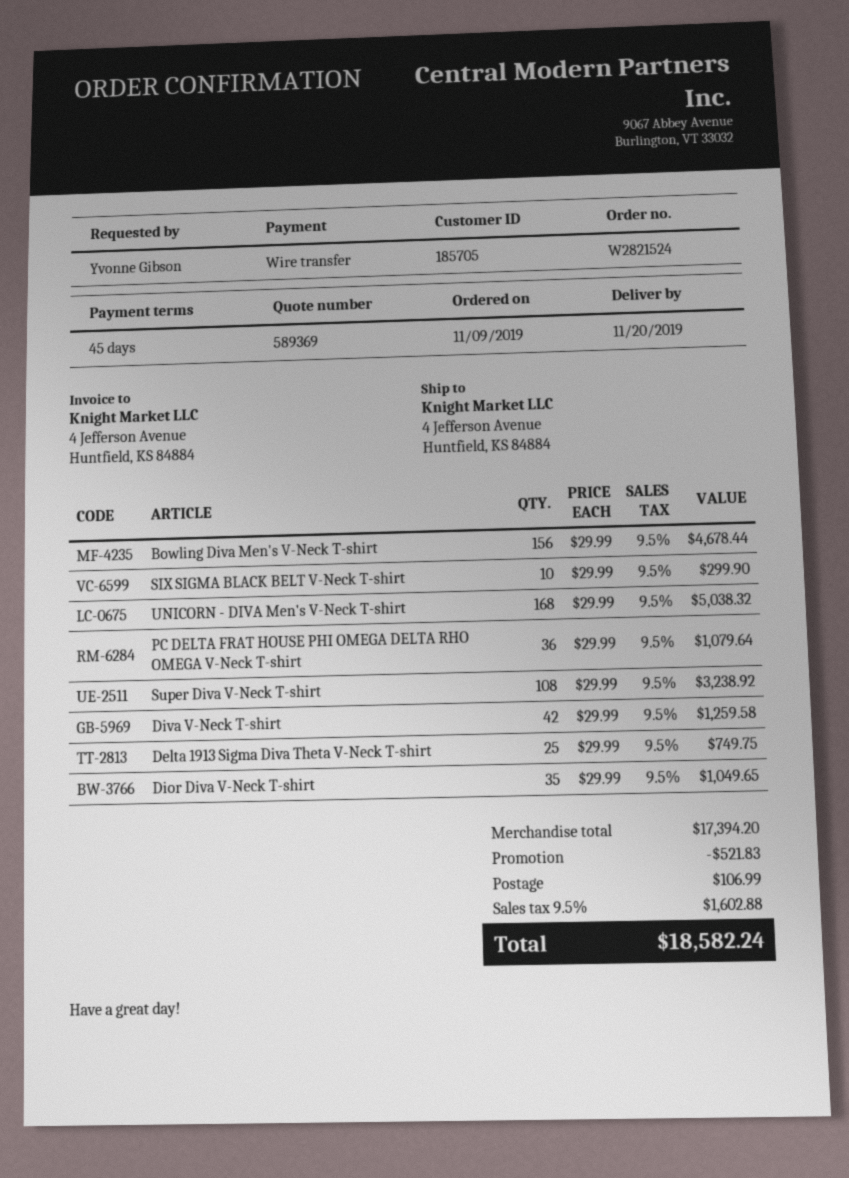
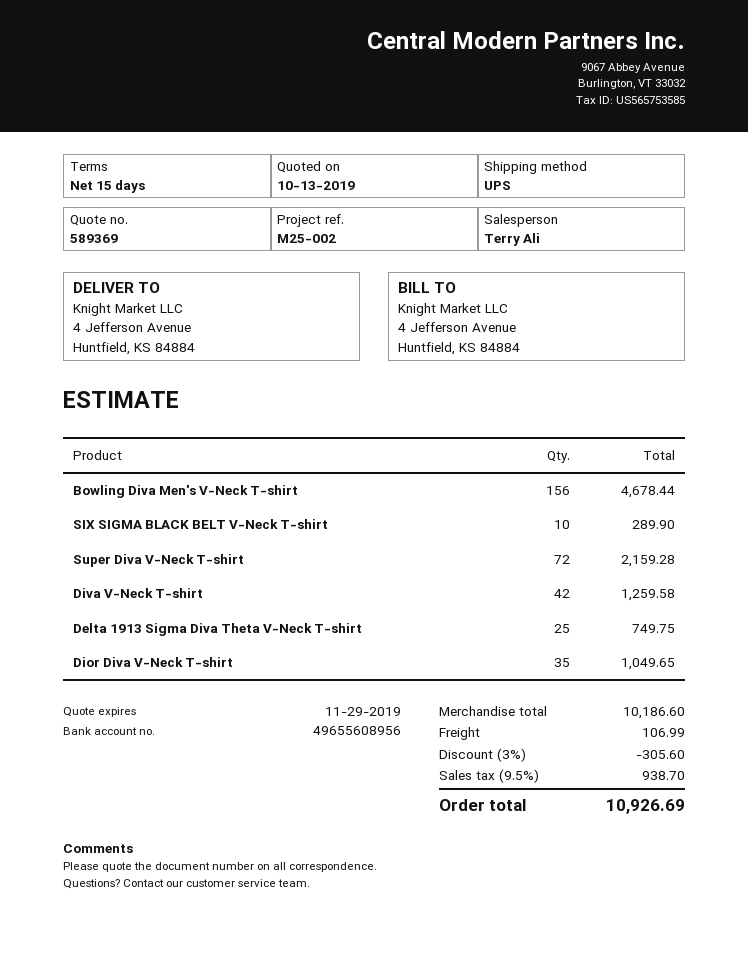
payment terms: 45 days -> 15 days
SIX SIGMA BLACK BELT V-Neck T-shirt: 10 for 299.90 -> 10 for 289.90
UNICORN - DIVA Men's V-Neck T-shirt: 168 for 5038.32 -> none
PC DELTA FRAT HOUSE PHI OMEGA DELTA RHO OMEGA V-Neck T-shirt: 36 for 1079.64 -> none
Super Diva V-Neck T-shirt: 108 for 3238.92 -> 72 for 2159.28
subtotal: 17394.20 -> 10186.60
discount: 521.83 -> 305.60
tax: 9.5% = 1602.88 -> 9.5% = 938.70
total: 18582.24 -> 10926.69

